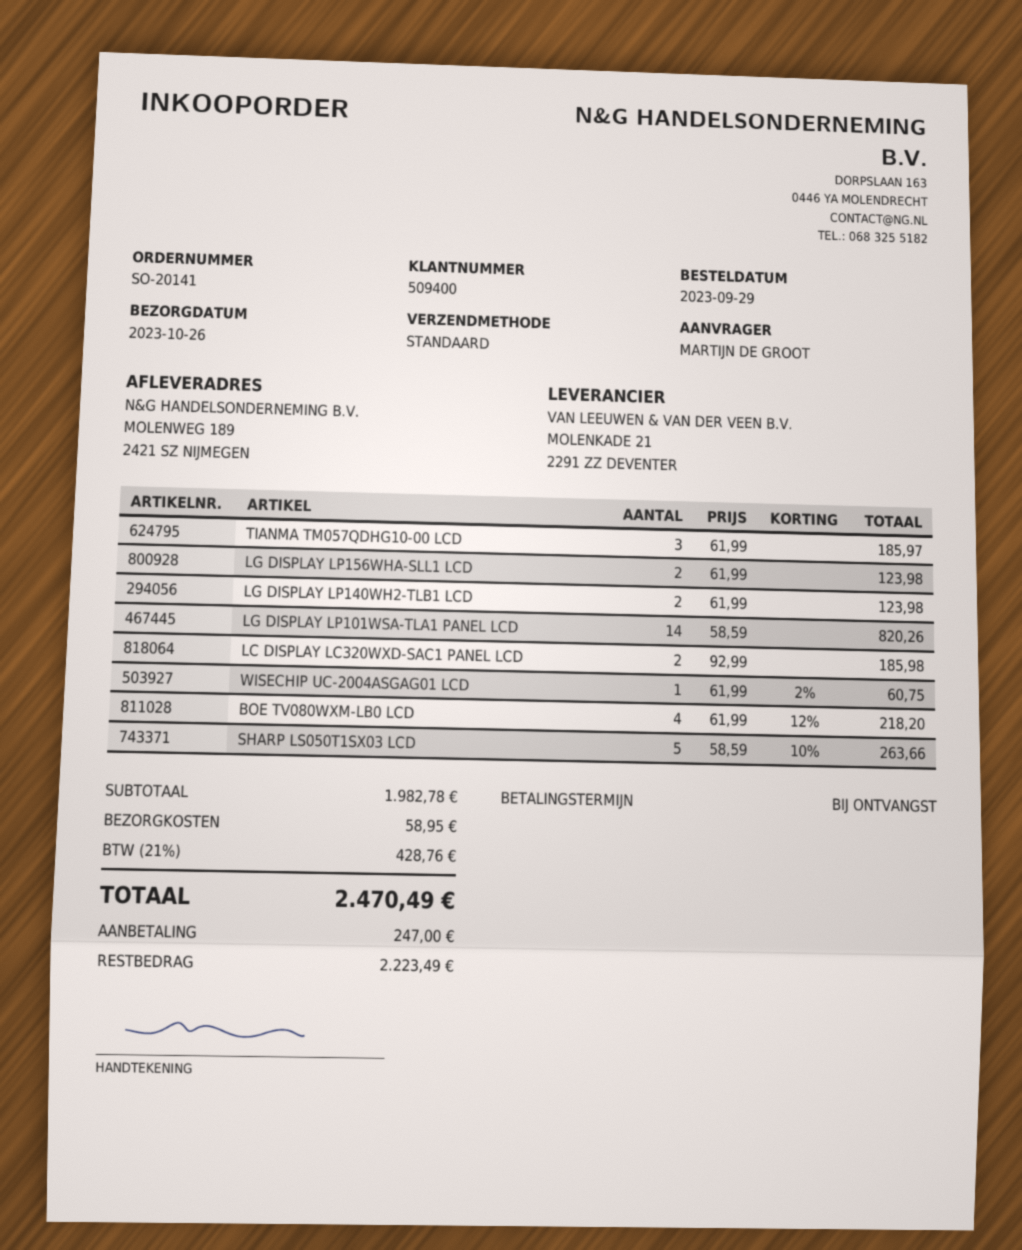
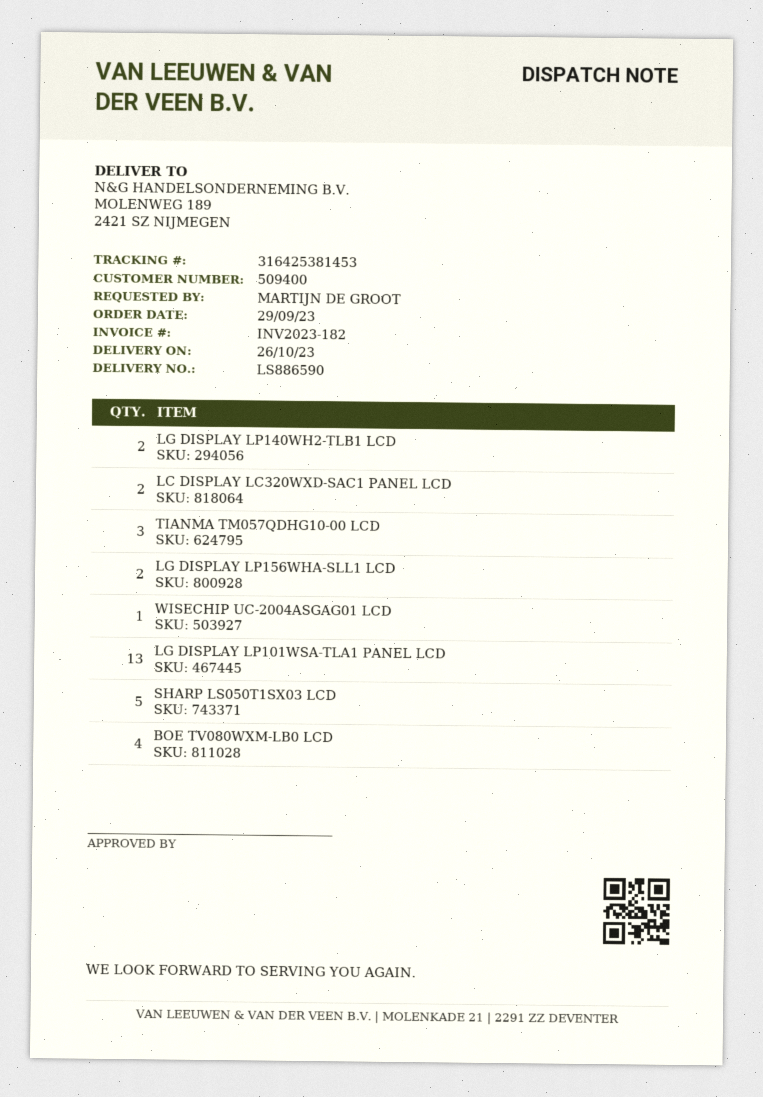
LG DISPLAY LP101WSA-TLA1 PANEL LCD: 14 -> 13

